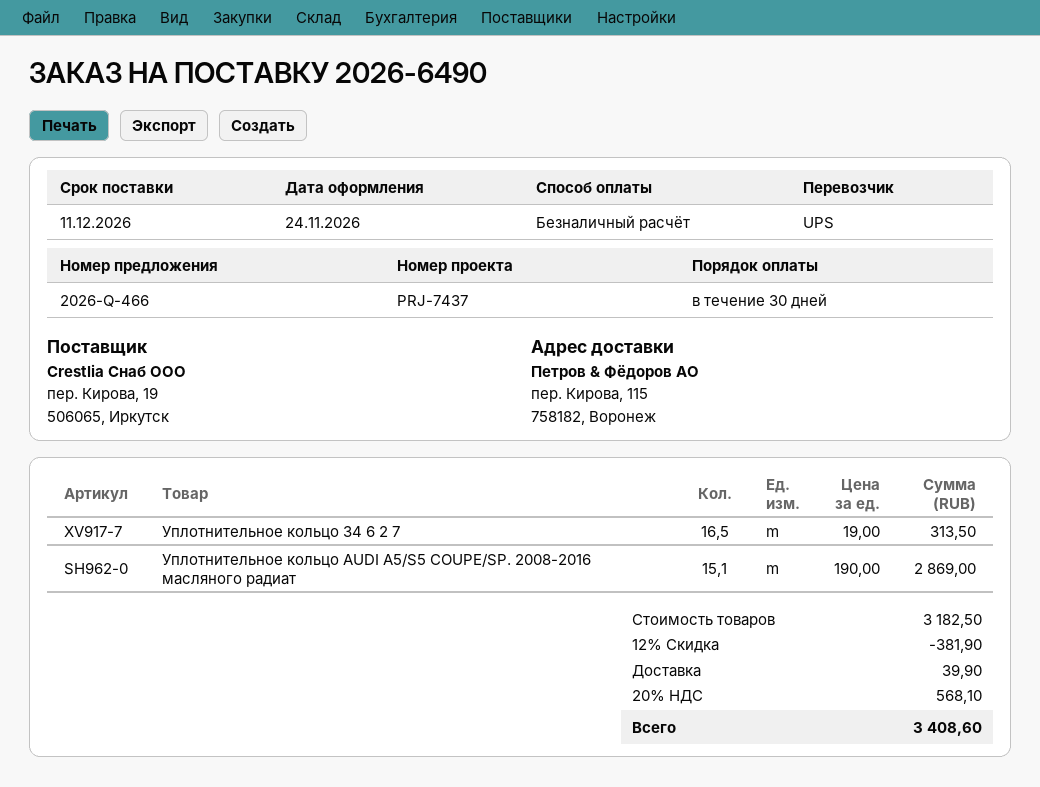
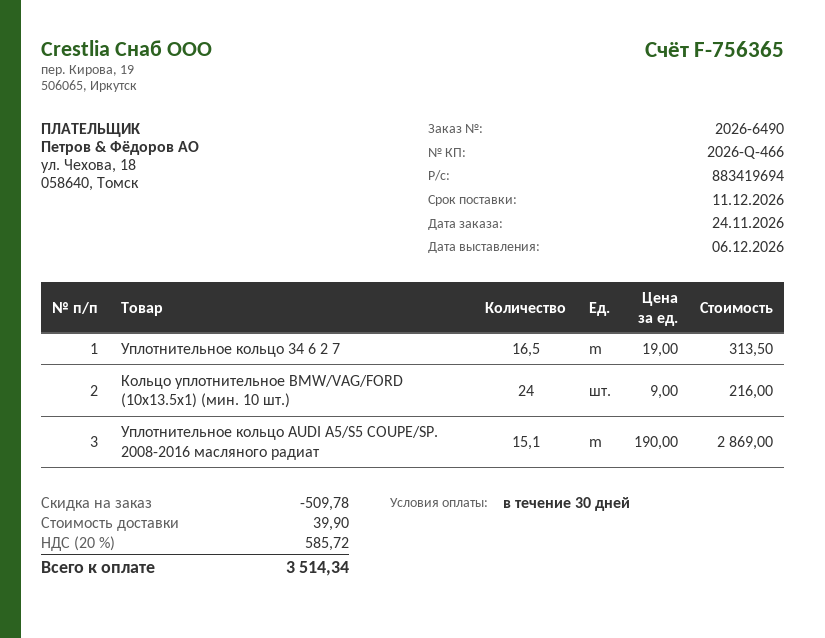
Кольцо уплотнительное BMW/VAG/FORD (10x13.5x1) (мин. 10 шт.): none -> 24 x 9.00 = 216.00
discount: 381.90 -> 509.78
tax: 20% = 568.10 -> 20% = 585.72
total: 3408.60 -> 3514.34

